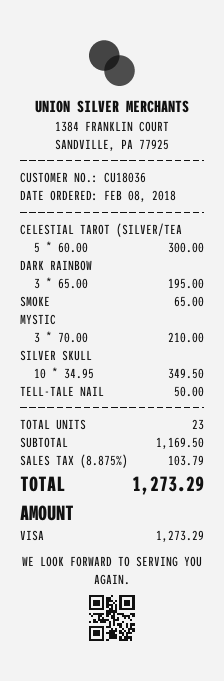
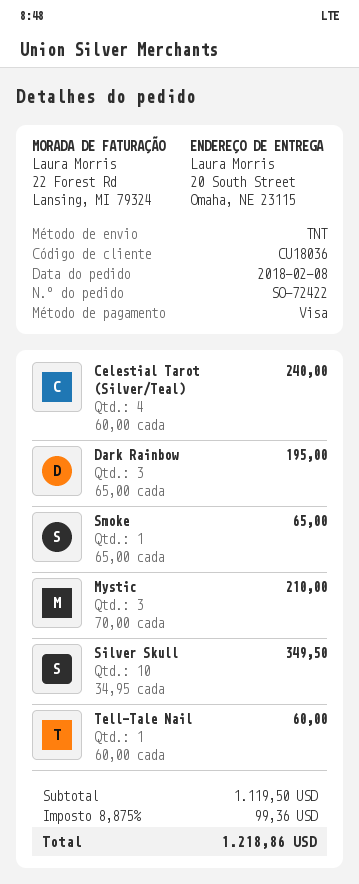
CELESTIAL TAROT (SILVER/TEA: 5 x 60.00 = 300.00 -> 4 x 60.00 = 240.00
TELL-TALE NAIL: 1 x 50.00 = 50.00 -> 1 x 60.00 = 60.00
subtotal: 1169.50 -> 1119.50
tax: 8.875% = 103.79 -> 8.875% = 99.36
total: 1273.29 -> 1218.86

